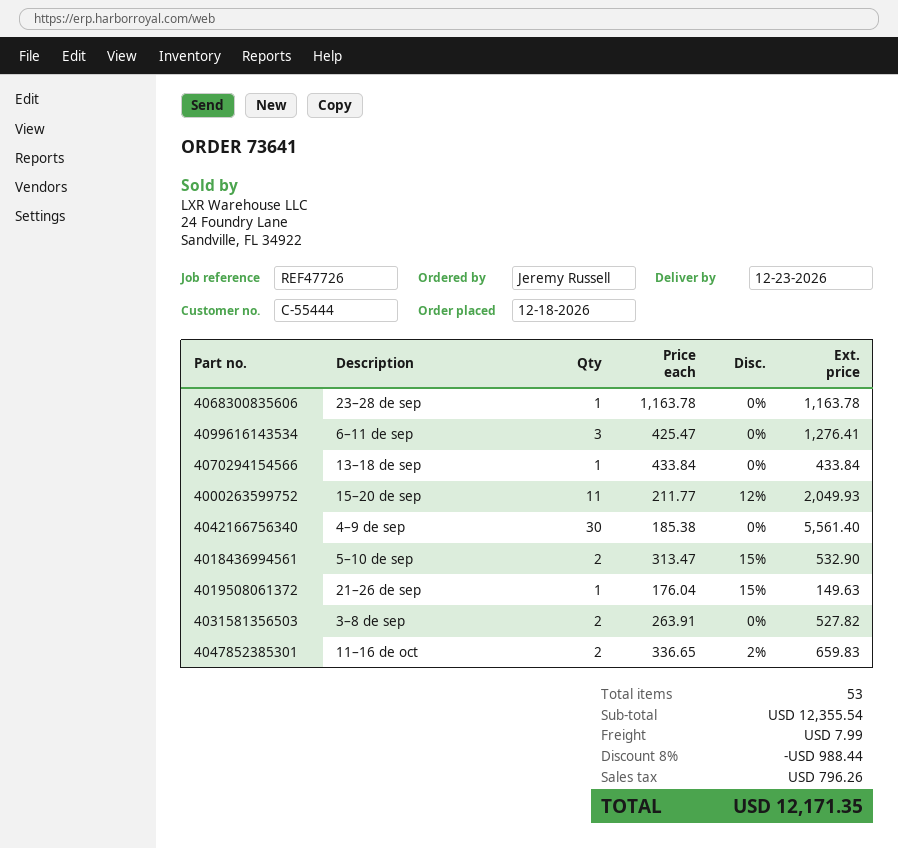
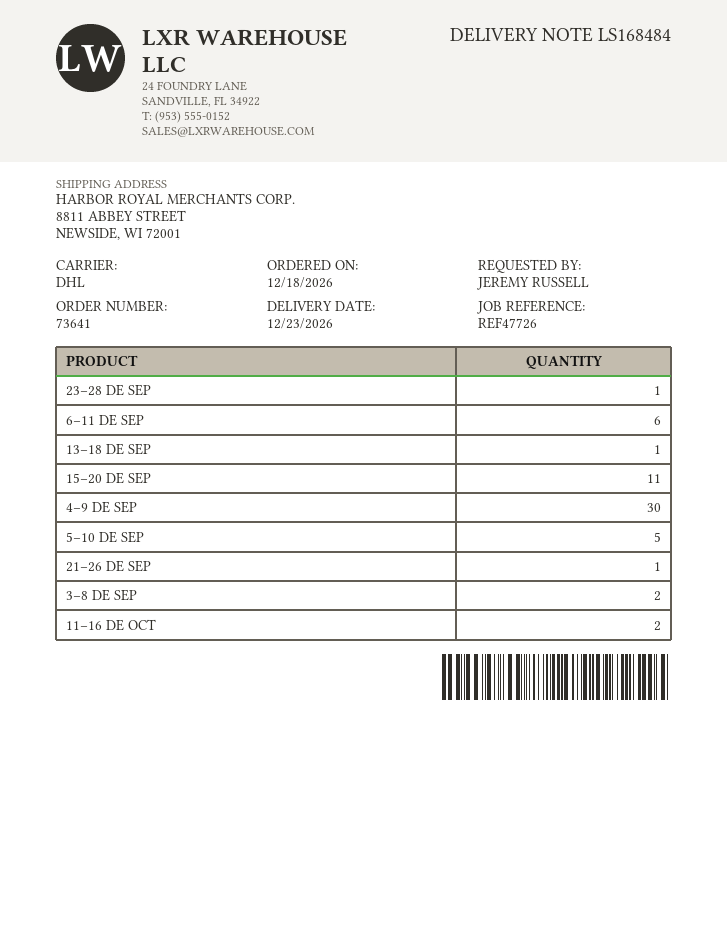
6–11 de sep: 3 -> 6
5–10 de sep: 2 -> 5

